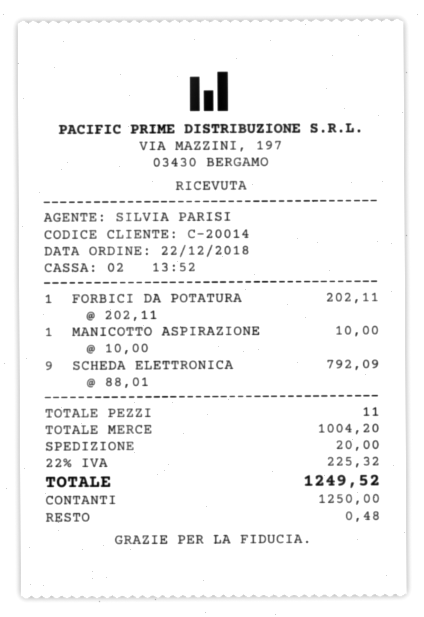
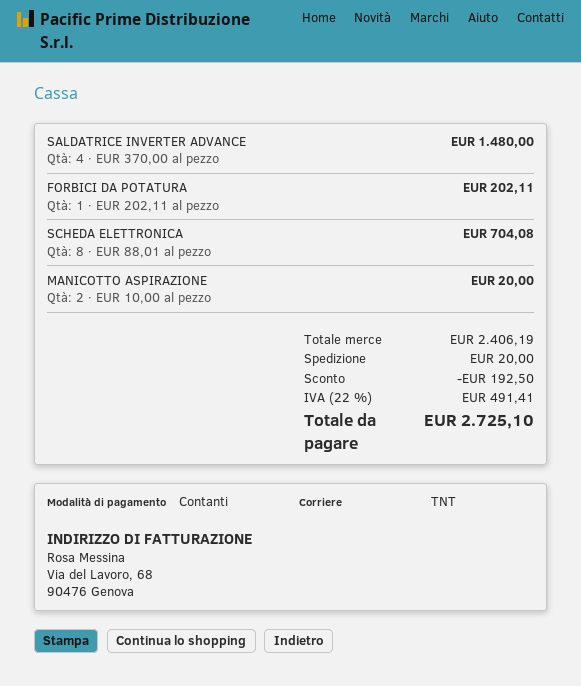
MANICOTTO ASPIRAZIONE: 1 x 10.00 = 10.00 -> 2 x 10.00 = 20.00
SCHEDA ELETTRONICA: 9 x 88.01 = 792.09 -> 8 x 88.01 = 704.08
SALDATRICE INVERTER ADVANCE: none -> 4 x 370.00 = 1480.00
subtotal: 1004.20 -> 2406.19
discount: none -> 192.50
tax: 22% = 225.32 -> 22% = 491.41
total: 1249.52 -> 2725.10

